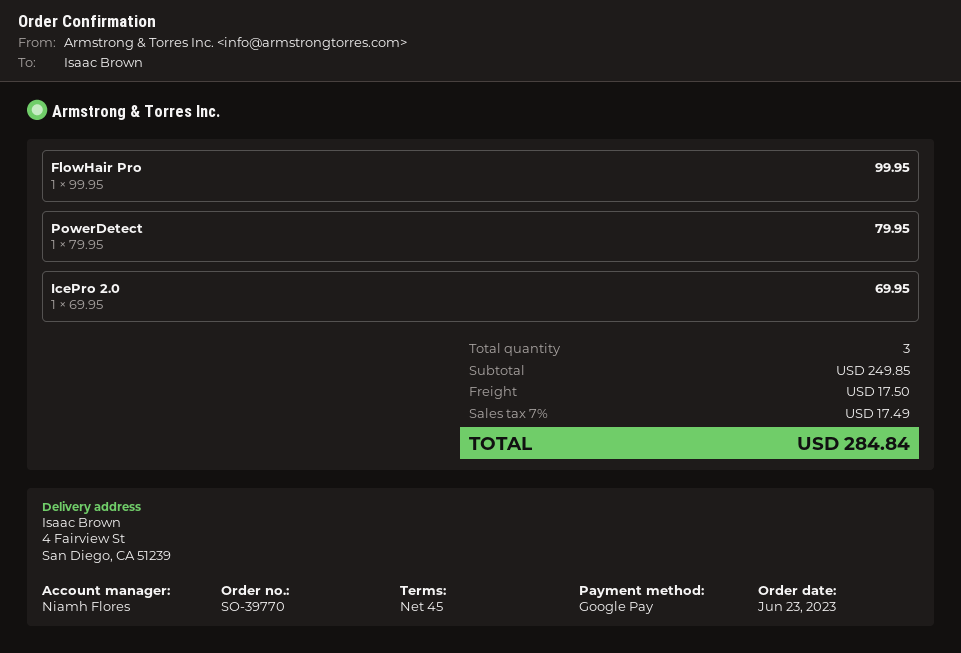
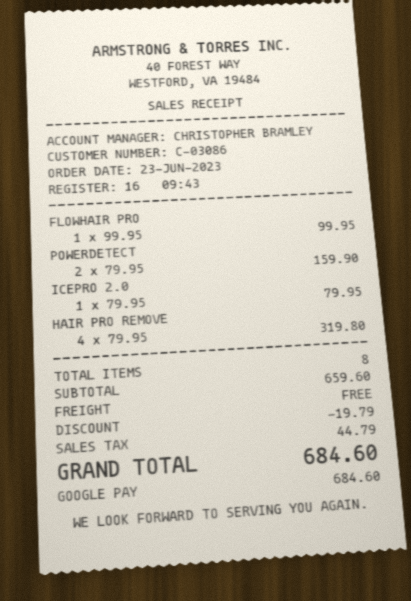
sales rep: Niamh Flores -> CHRISTOPHER BRAMLEY
PowerDetect: 1 x 79.95 = 79.95 -> 2 x 79.95 = 159.90
IcePro 2.0: 1 x 69.95 = 69.95 -> 1 x 79.95 = 79.95
HAIR PRO REMOVE: none -> 4 x 79.95 = 319.80
total quantity: 3 -> 8
subtotal: 249.85 -> 659.60
discount: none -> 19.79
shipping: 17.50 -> 0.00
tax: 17.49 -> 44.79
total: 284.84 -> 684.60

